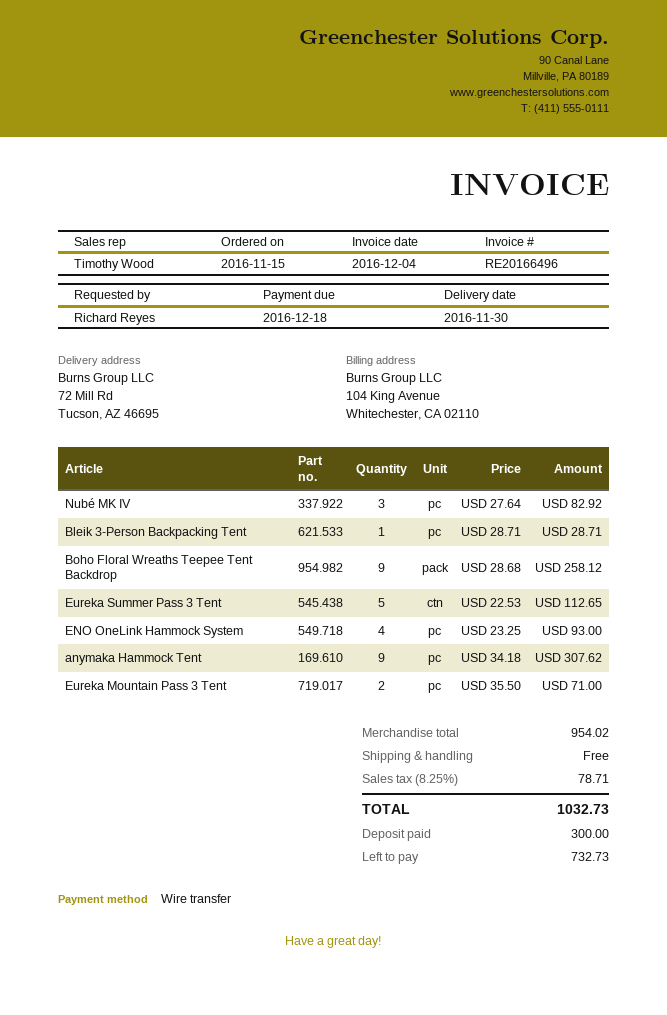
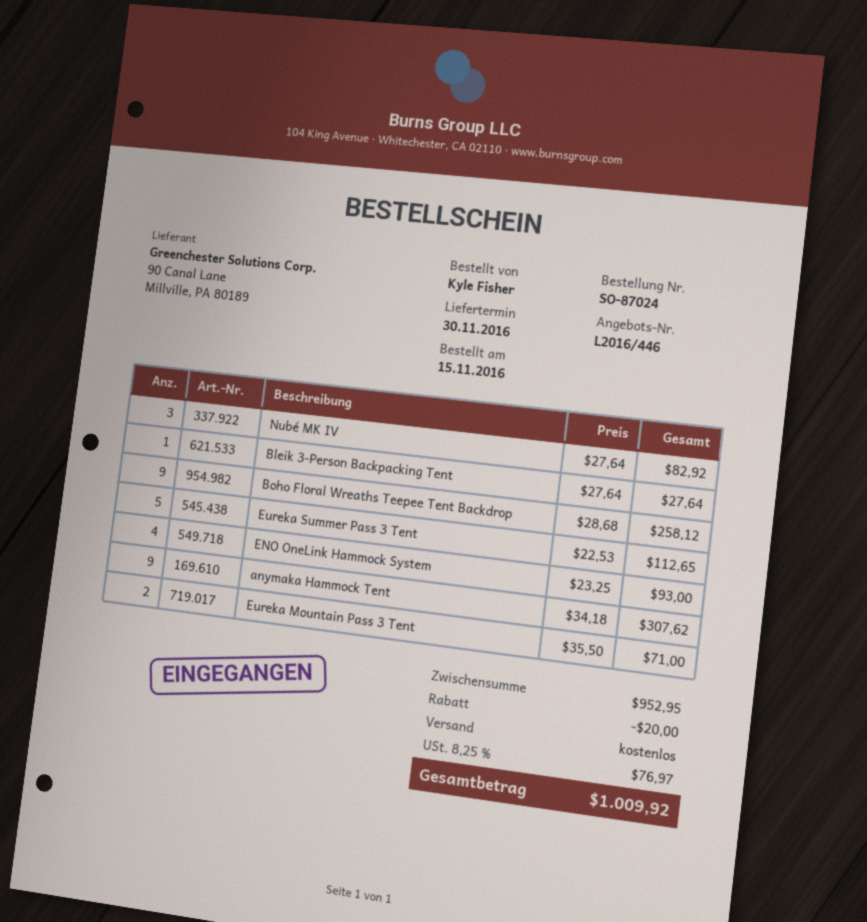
ordered by: Richard Reyes -> Kyle Fisher
Bleik 3-Person Backpacking Tent: 1 x 28.71 = 28.71 -> 1 x 27.64 = 27.64
subtotal: 954.02 -> 952.95
discount: none -> 20.00
tax: 8.25% = 78.71 -> 8.25% = 76.97
total: 1032.73 -> 1009.92

